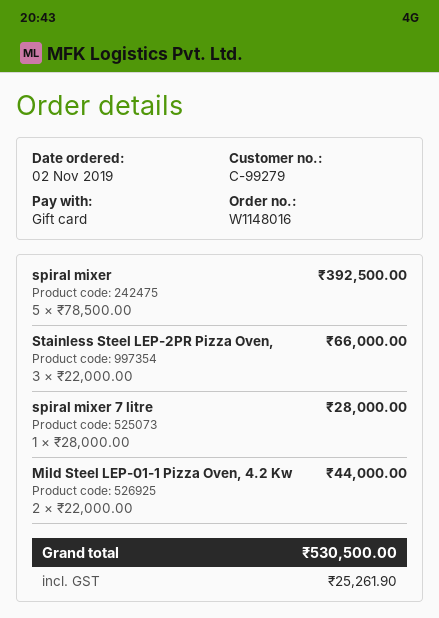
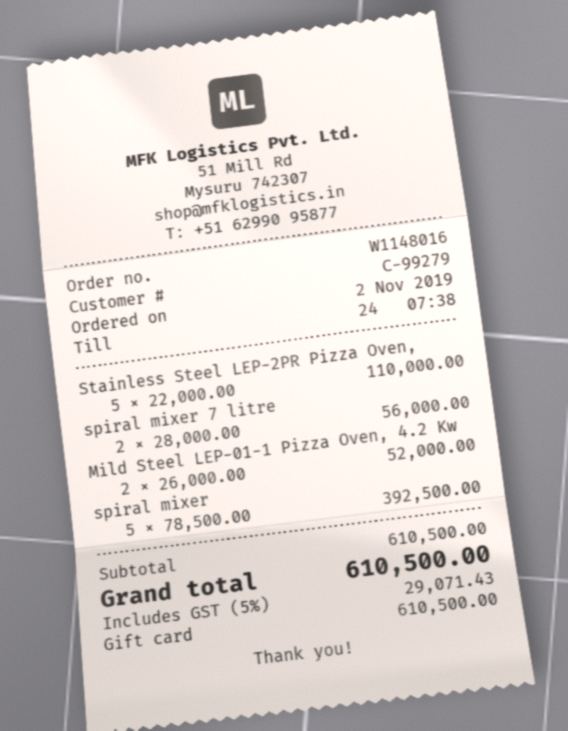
Stainless Steel LEP-2PR Pizza Oven,: 3 x 22000.00 = 66000.00 -> 5 x 22000.00 = 110000.00
spiral mixer 7 litre: 1 x 28000.00 = 28000.00 -> 2 x 28000.00 = 56000.00
Mild Steel LEP-01-1 Pizza Oven, 4.2 Kw: 2 x 22000.00 = 44000.00 -> 2 x 26000.00 = 52000.00
tax: 25261.90 -> 29071.43
total: 530500.00 -> 610500.00

